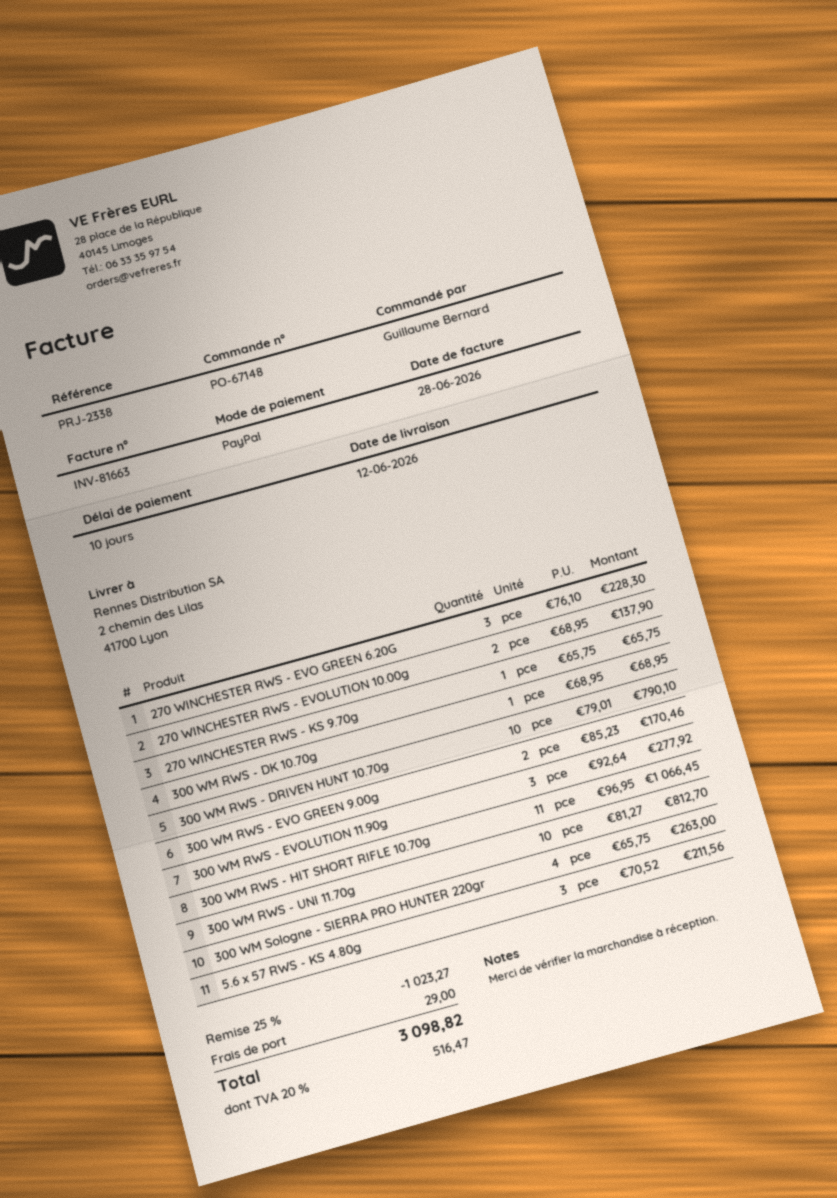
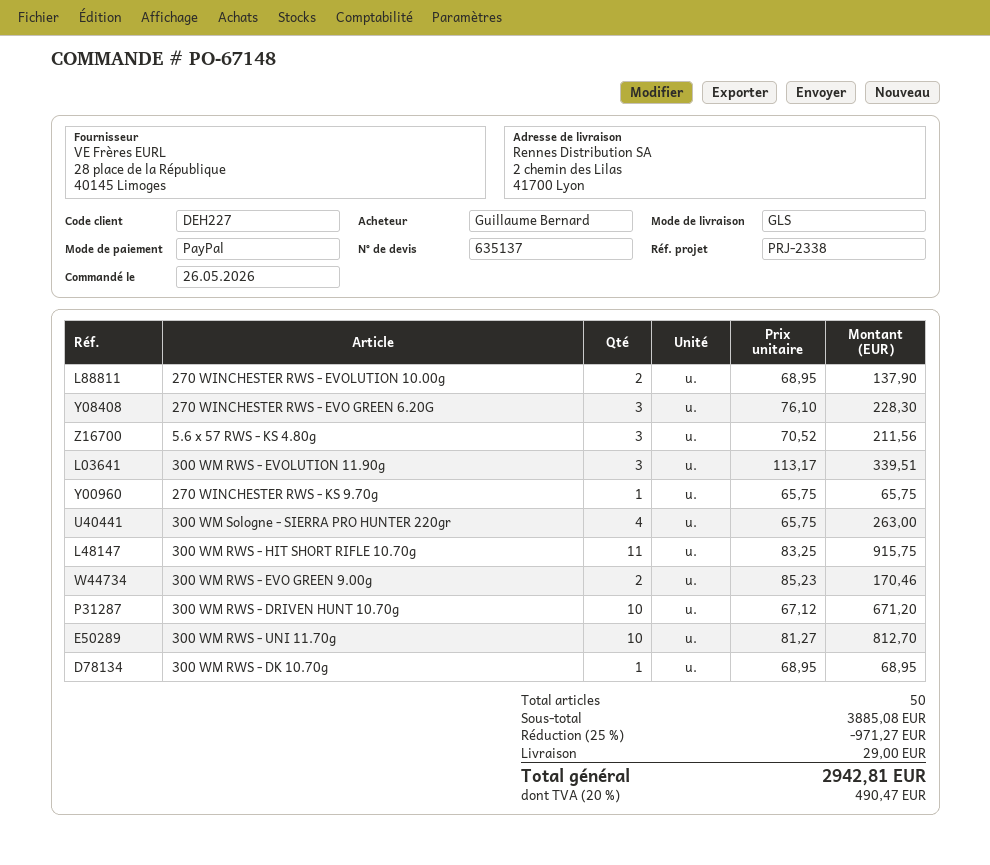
300 WM RWS - DRIVEN HUNT 10.70g: 10 x 79.01 = 790.10 -> 10 x 67.12 = 671.20
300 WM RWS - EVOLUTION 11.90g: 3 x 92.64 = 277.92 -> 3 x 113.17 = 339.51
300 WM RWS - HIT SHORT RIFLE 10.70g: 11 x 96.95 = 1066.45 -> 11 x 83.25 = 915.75
discount: 25% = 1023.27 -> 25% = 971.27
tax: 20% = 516.47 -> 20% = 490.47
total: 3098.82 -> 2942.81

